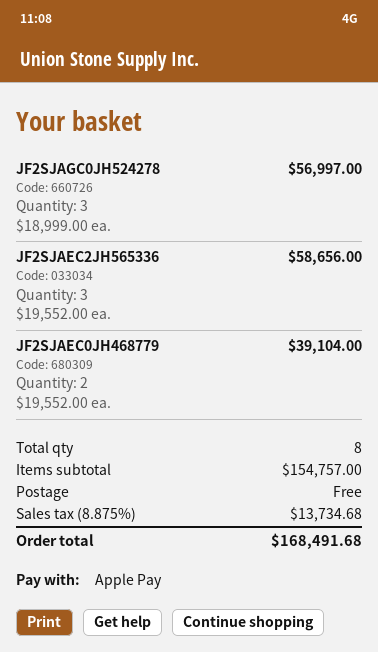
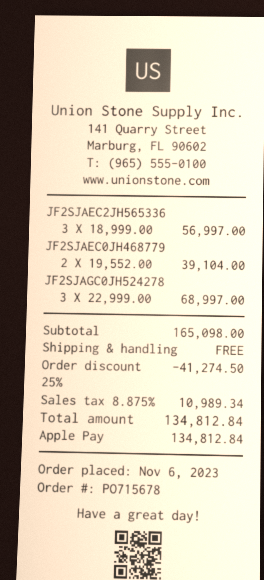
JF2SJAGC0JH524278: 3 x 18999.00 = 56997.00 -> 3 x 22999.00 = 68997.00
JF2SJAEC2JH565336: 3 x 19552.00 = 58656.00 -> 3 x 18999.00 = 56997.00
subtotal: 154757.00 -> 165098.00
discount: none -> 25% = 41274.50
tax: 8.875% = 13734.68 -> 8.875% = 10989.34
total: 168491.68 -> 134812.84

